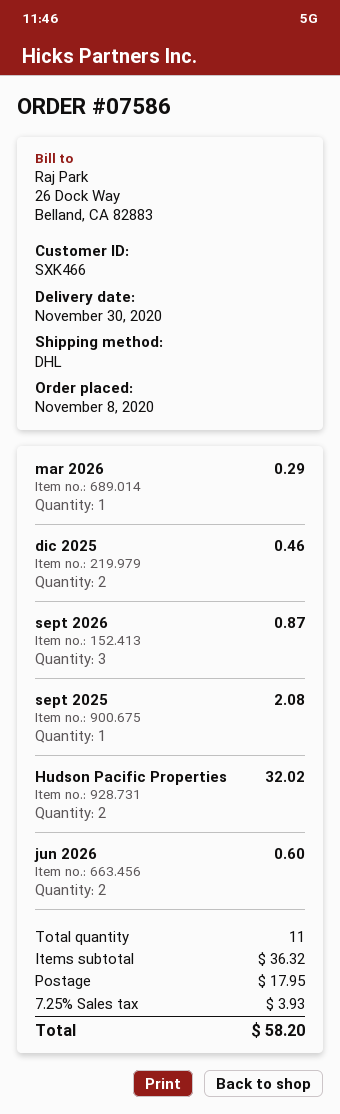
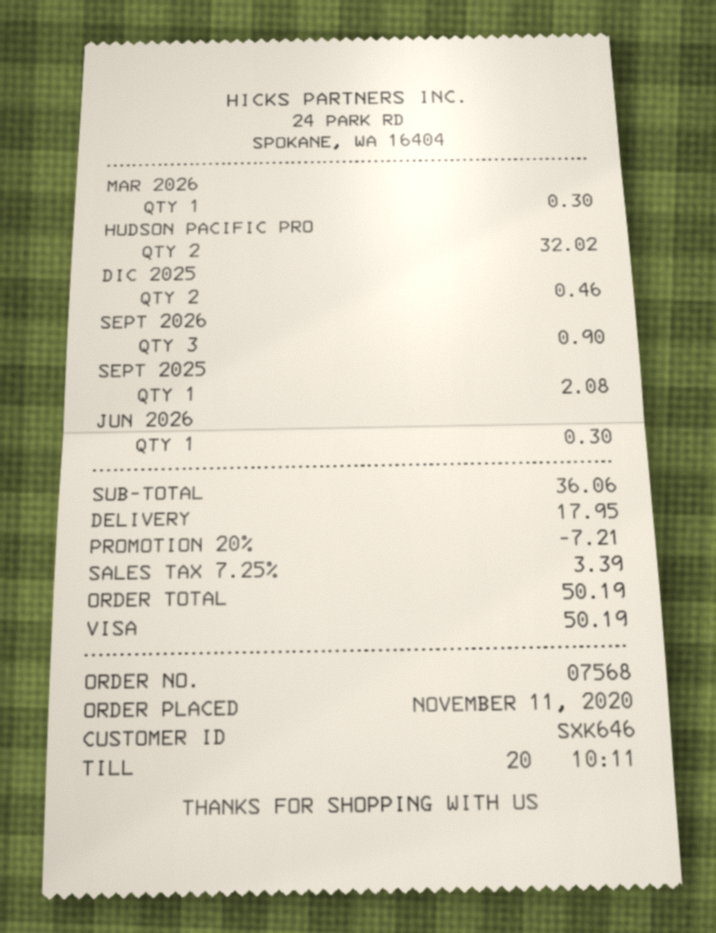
order number: 07586 -> 07568
order date: 2020-11-08 -> 2020-11-11
customer number: SXK466 -> SXK646
mar 2026: 1 for 0.29 -> 1 for 0.30
sept 2026: 3 for 0.87 -> 3 for 0.90
jun 2026: 2 for 0.60 -> 1 for 0.30
subtotal: 36.32 -> 36.06
discount: none -> 20% = 7.21
tax: 7.25% = 3.93 -> 7.25% = 3.39
total: 58.20 -> 50.19

